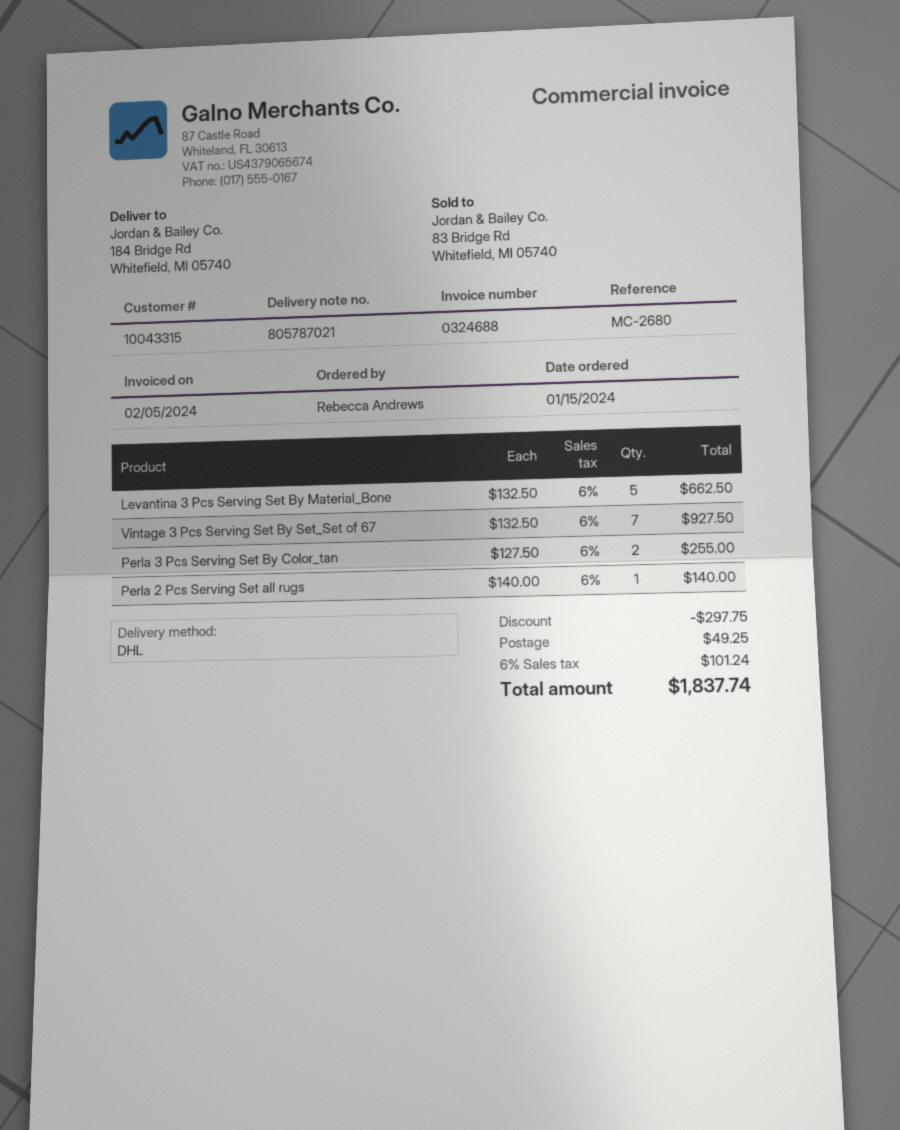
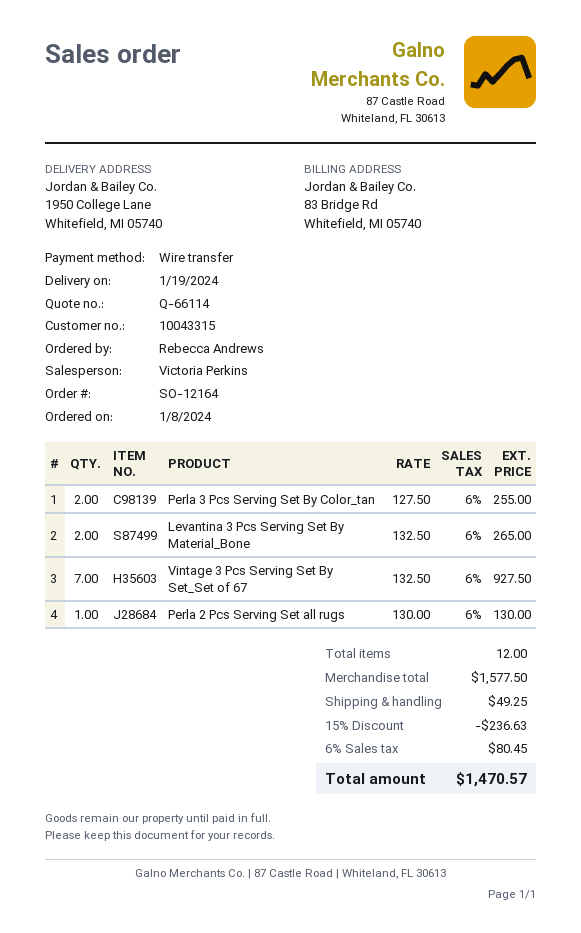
order date: 2024-01-15 -> 2024-01-08
ship to: 184 Bridge Rd, Whitefield, MI 05740 -> 1950 College Lane, Whitefield, MI 05740
Levantina 3 Pcs Serving Set By Material_Bone: 5 x 132.50 = 662.50 -> 2 x 132.50 = 265.00
Perla 2 Pcs Serving Set all rugs: 1 x 140.00 = 140.00 -> 1 x 130.00 = 130.00
discount: 297.75 -> 236.63
tax: 6% = 101.24 -> 6% = 80.45
total: 1837.74 -> 1470.57

